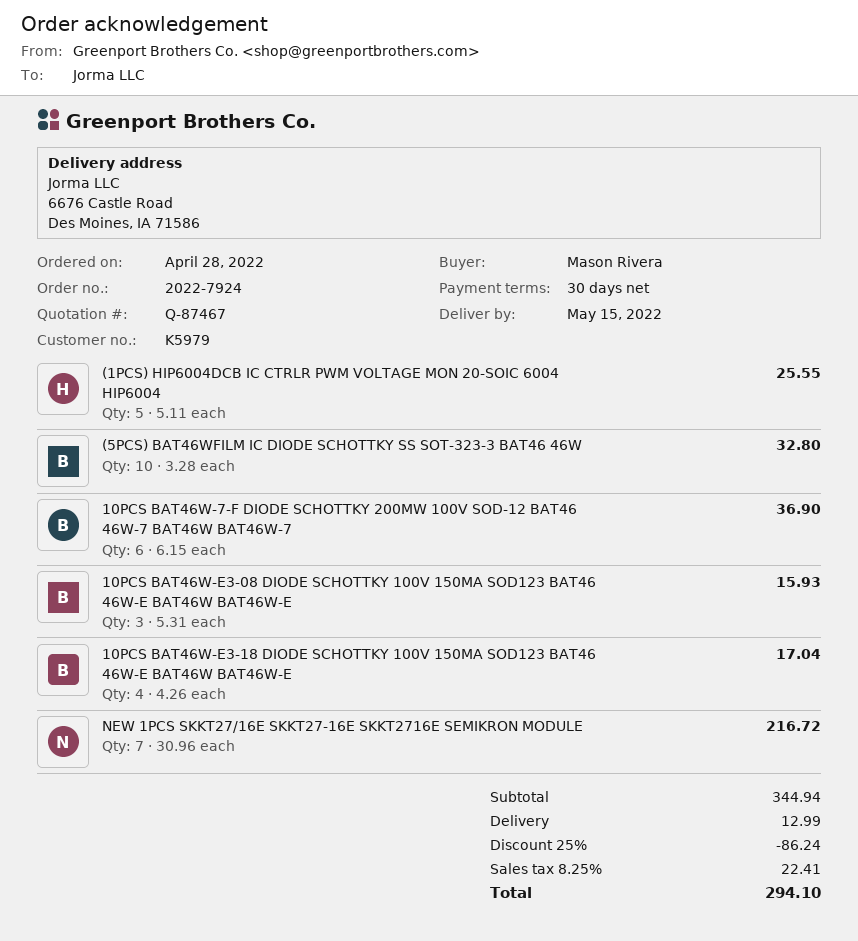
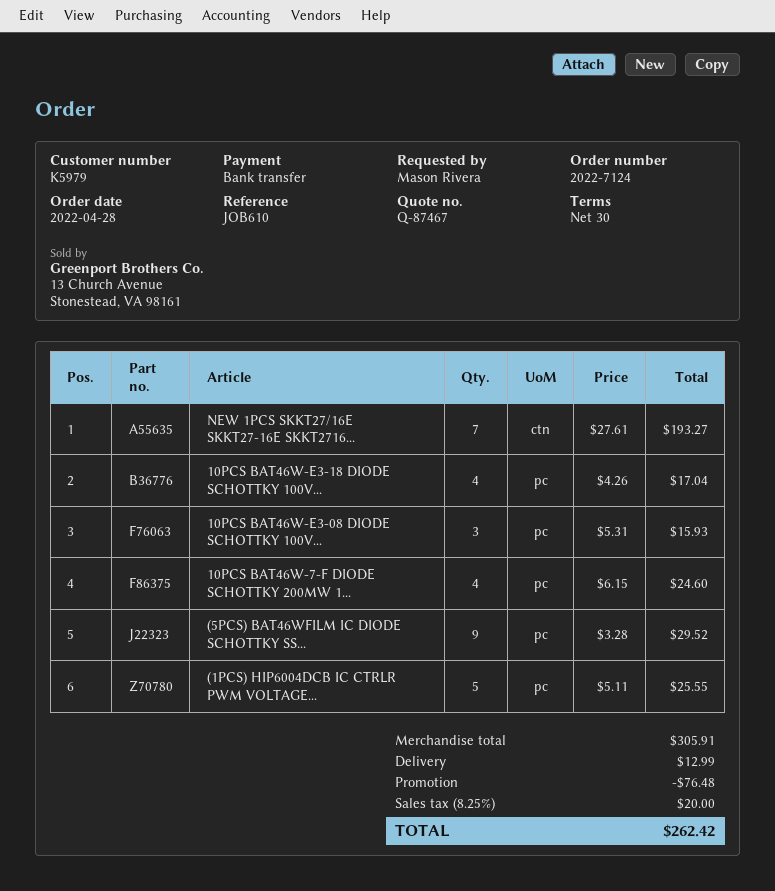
order number: 2022-7924 -> 2022-7124
(5PCS) BAT46WFILM IC DIODE SCHOTTKY SS SOT-323-3 BAT46 46W: 10 x 3.28 = 32.80 -> 9 x 3.28 = 29.52
10PCS BAT46W-7-F DIODE SCHOTTKY 200MW 100V SOD-12 BAT46 46W-7 BAT46W BAT46W-7: 6 x 6.15 = 36.90 -> 4 x 6.15 = 24.60
NEW 1PCS SKKT27/16E SKKT27-16E SKKT2716E SEMIKRON MODULE: 7 x 30.96 = 216.72 -> 7 x 27.61 = 193.27
subtotal: 344.94 -> 305.91
discount: 86.24 -> 76.48
tax: 8.25% = 22.41 -> 8.25% = 20.00
total: 294.10 -> 262.42

